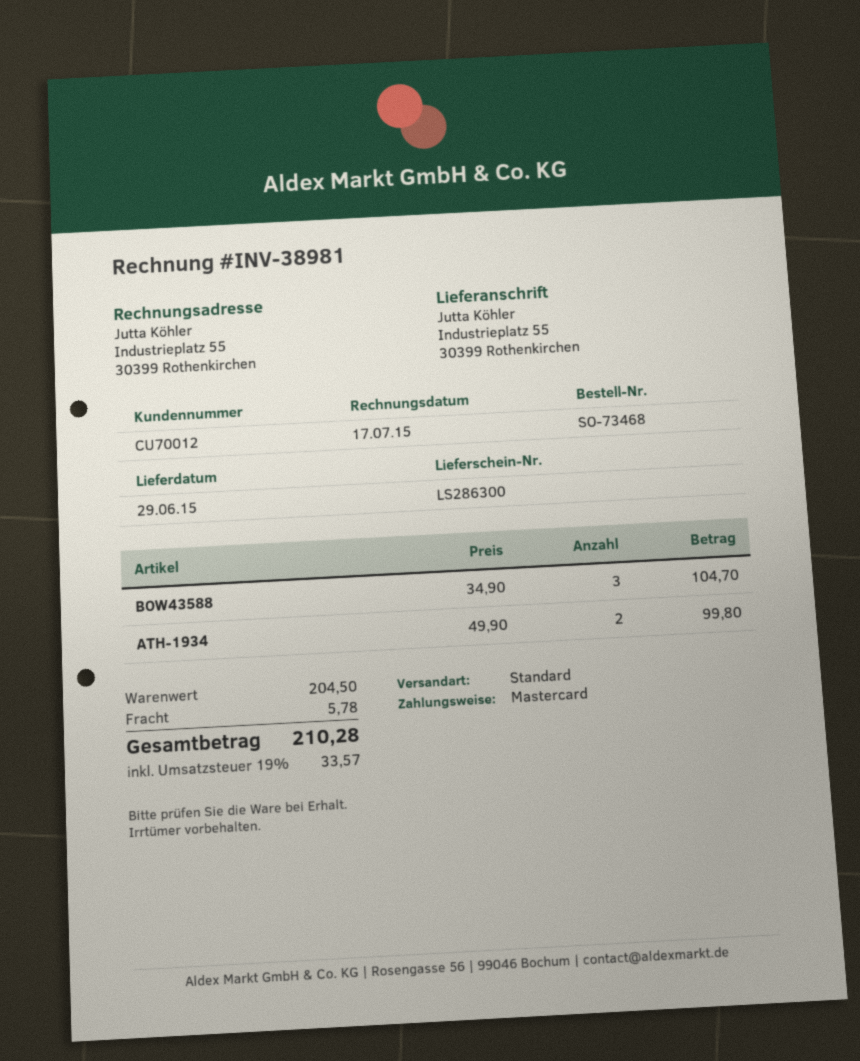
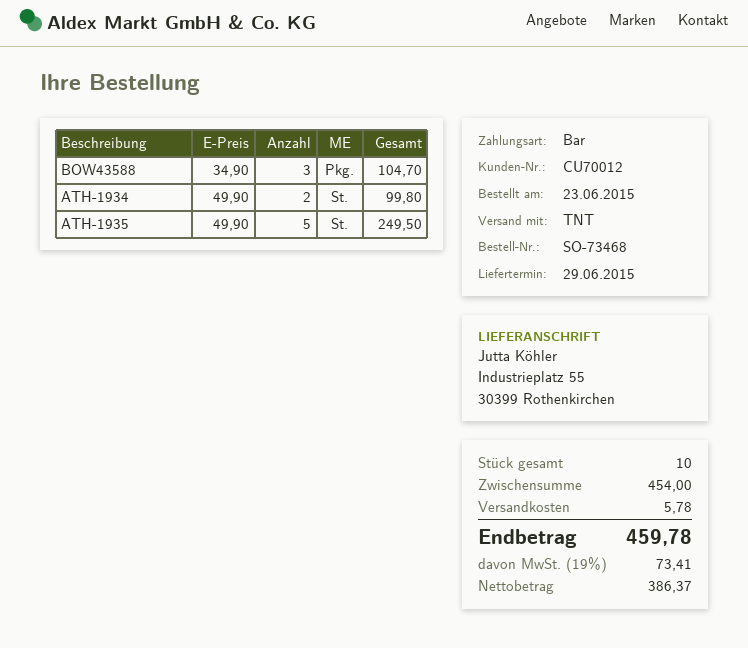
payment method: Mastercard -> cash
shipping method: standard -> TNT
ATH-1935: none -> 5 x 49.90 = 249.50
subtotal: 204.50 -> 454.00
tax: 19% = 33.57 -> 19% = 73.41
total: 210.28 -> 459.78

